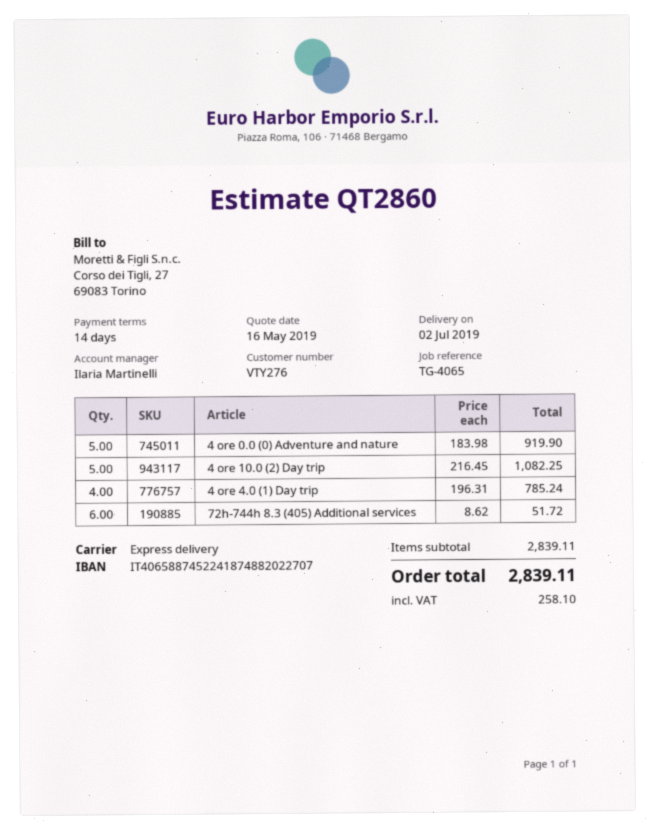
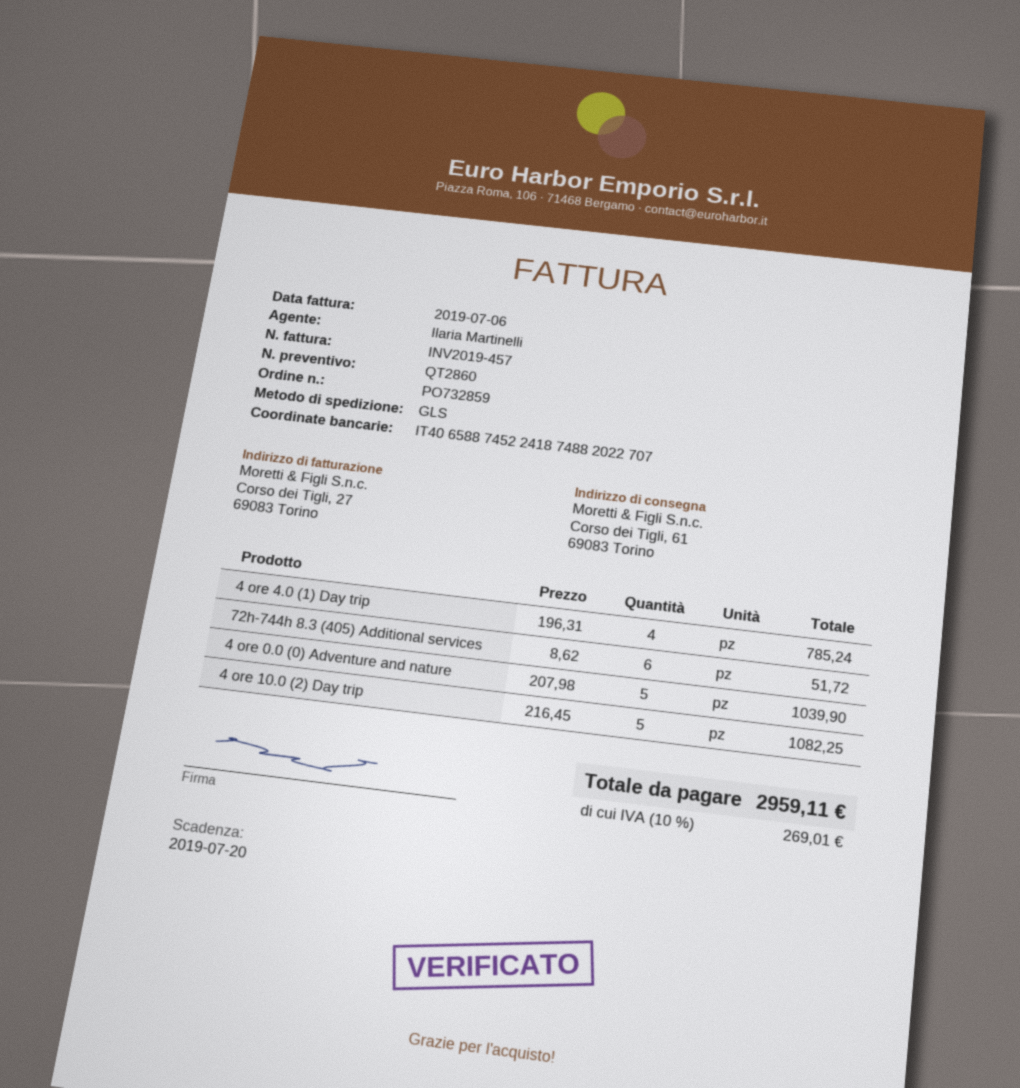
shipping method: express -> GLS
4 ore 0.0 (0) Adventure and nature: 5 x 183.98 = 919.90 -> 5 x 207.98 = 1039.90
tax: 258.10 -> 269.01
total: 2839.11 -> 2959.11

